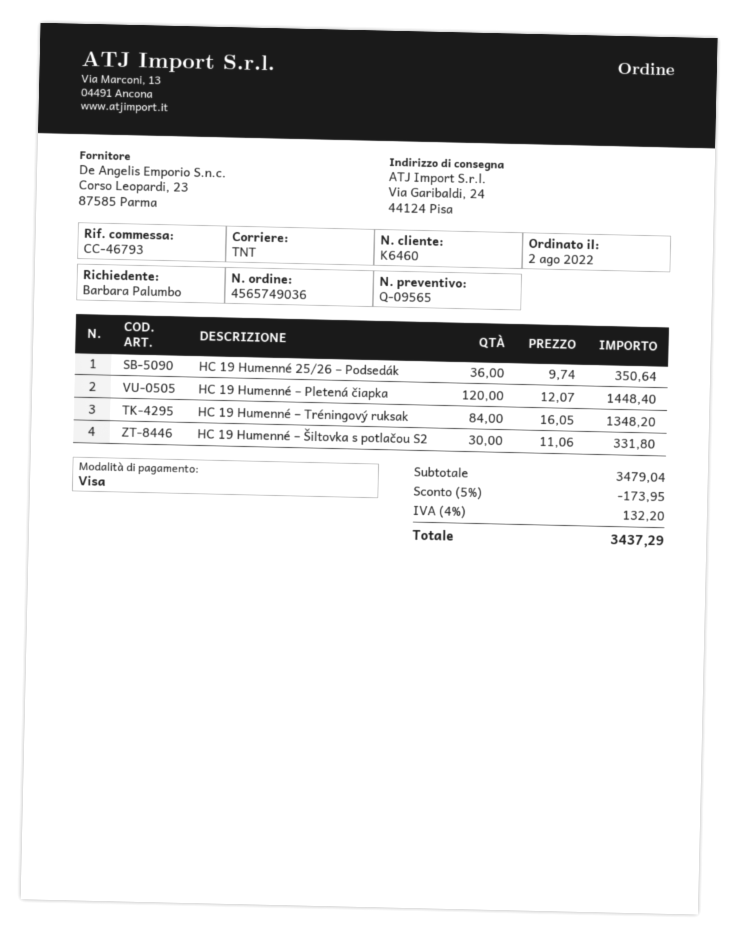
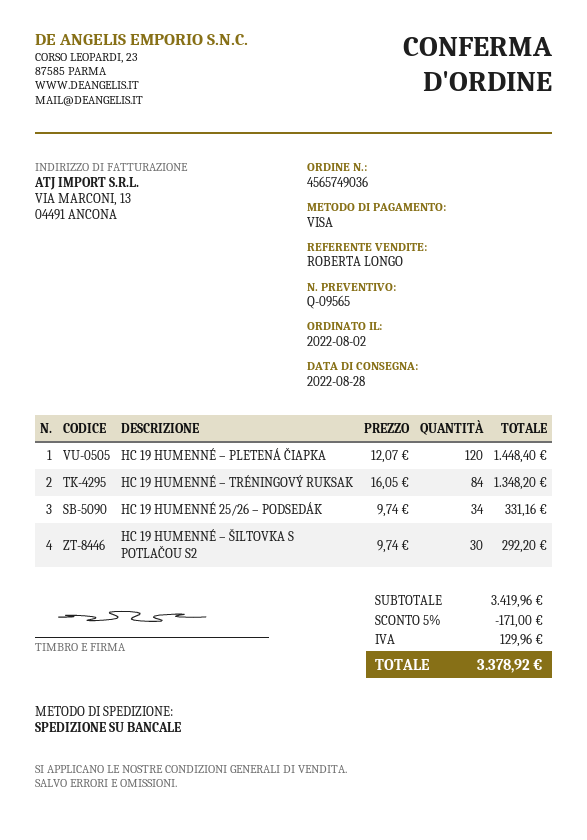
shipping method: TNT -> pallet freight
HC 19 Humenné 25/26 – Podsedák: 36 x 9.74 = 350.64 -> 34 x 9.74 = 331.16
HC 19 Humenné – Šiltovka s potlačou S2: 30 x 11.06 = 331.80 -> 30 x 9.74 = 292.20
subtotal: 3479.04 -> 3419.96
discount: 5% = 173.95 -> 5% = 171.00
tax: 132.20 -> 129.96
total: 3437.29 -> 3378.92

